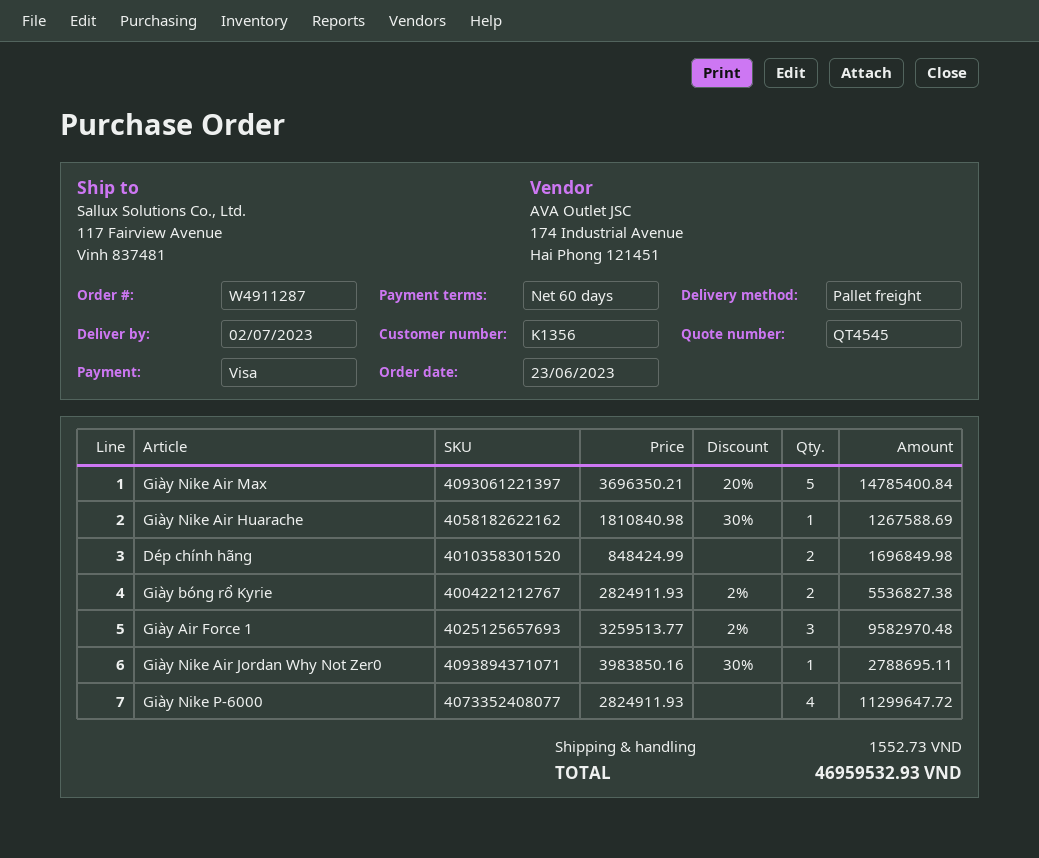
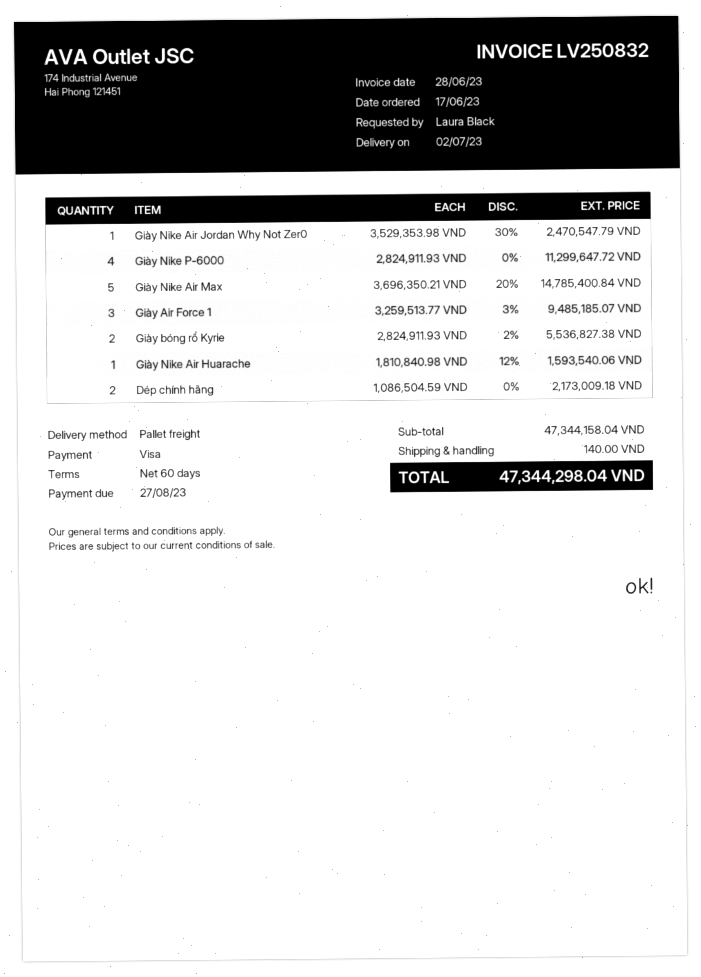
order date: 2023-06-23 -> 2023-06-17
Giày Nike Air Huarache: 1 x 1810840.98 - 30% = 1267588.69 -> 1 x 1810840.98 - 12% = 1593540.06
Dép chính hãng: 2 x 848424.99 = 1696849.98 -> 2 x 1086504.59 = 2173009.18
Giày Air Force 1: 3 x 3259513.77 - 2% = 9582970.48 -> 3 x 3259513.77 - 3% = 9485185.07
Giày Nike Air Jordan Why Not Zer0: 1 x 3983850.16 - 30% = 2788695.11 -> 1 x 3529353.98 - 30% = 2470547.79
shipping: 1552.73 -> 140.00
total: 46959532.93 -> 47344298.04

